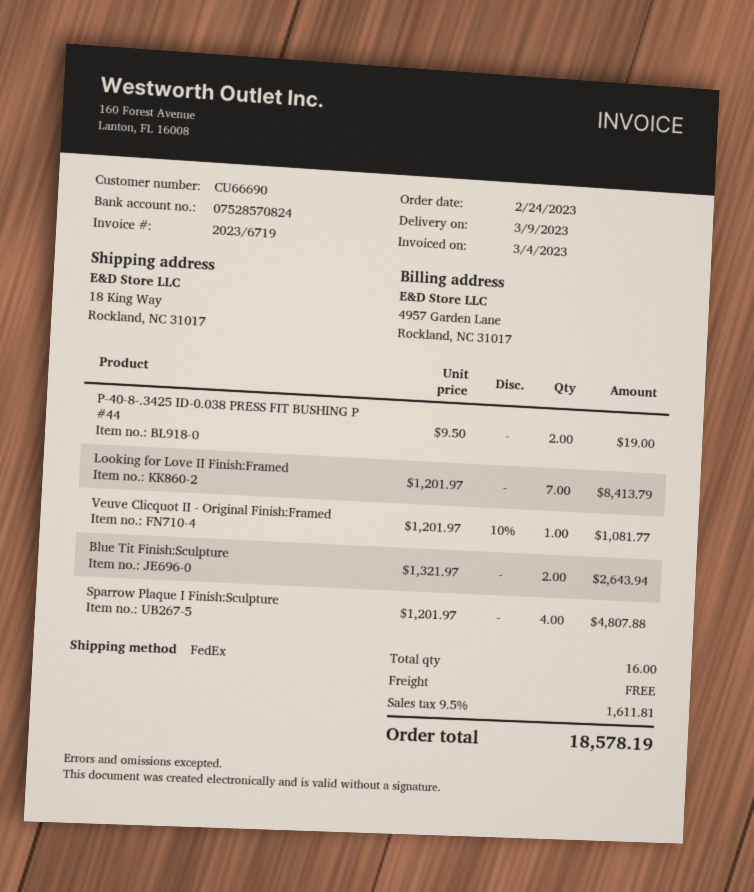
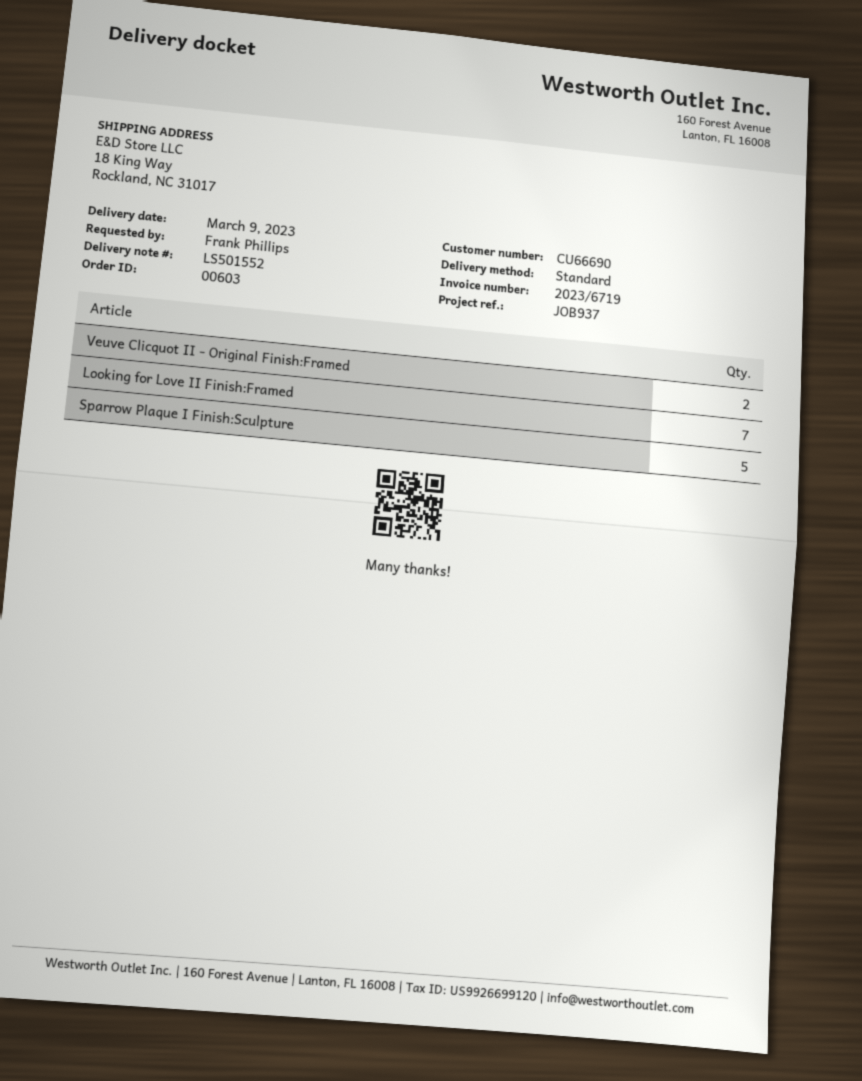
shipping method: FedEx -> standard
P-40-8-.3425 ID-0.038 PRESS FIT BUSHING P #44: 2 -> none
Veuve Clicquot II - Original Finish:Framed: 1 -> 2
Blue Tit Finish:Sculpture: 2 -> none
Sparrow Plaque I Finish:Sculpture: 4 -> 5

